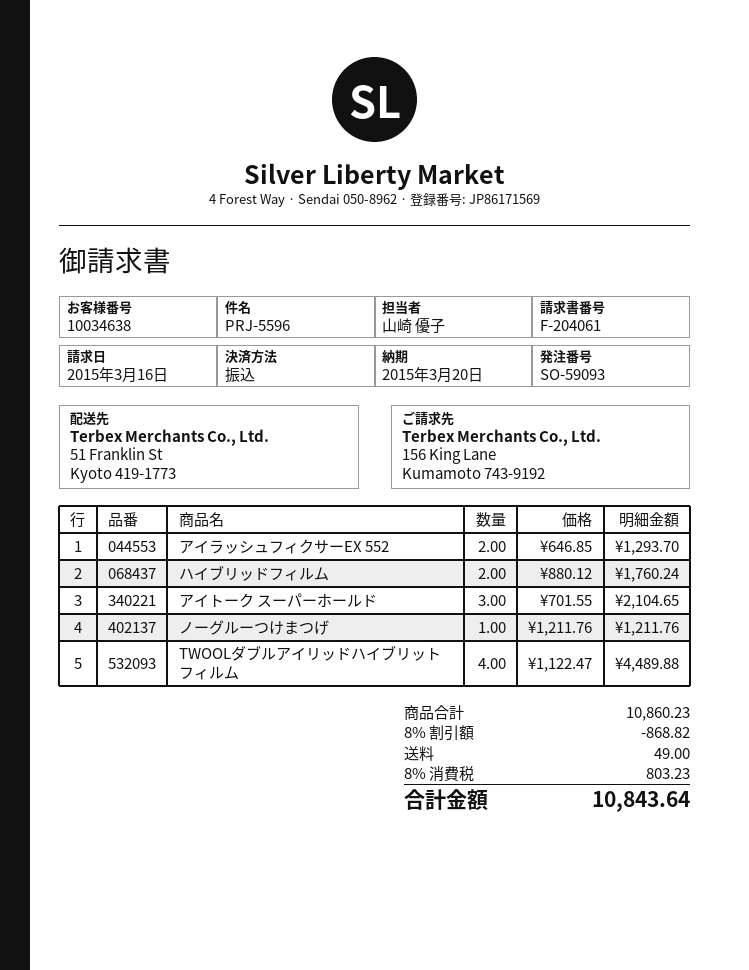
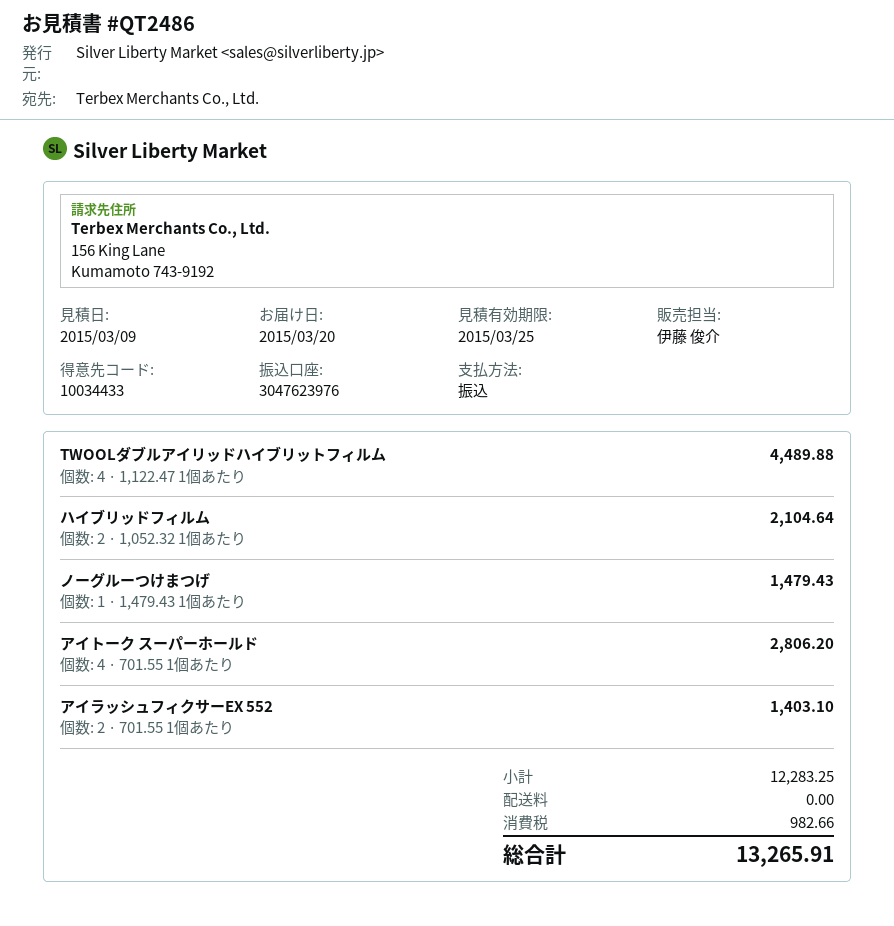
customer number: 10034638 -> 10034433
sales rep: 山崎 優子 -> 伊藤 俊介
アイラッシュフィクサーEX 552: 2 x 646.85 = 1293.70 -> 2 x 701.55 = 1403.10
ハイブリッドフィルム: 2 x 880.12 = 1760.24 -> 2 x 1052.32 = 2104.64
アイトーク スーパーホールド: 3 x 701.55 = 2104.65 -> 4 x 701.55 = 2806.20
ノーグルーつけまつげ: 1 x 1211.76 = 1211.76 -> 1 x 1479.43 = 1479.43
subtotal: 10860.23 -> 12283.25
discount: 8% = 868.82 -> none
shipping: 49.00 -> 0.00
tax: 803.23 -> 982.66
total: 10843.64 -> 13265.91

